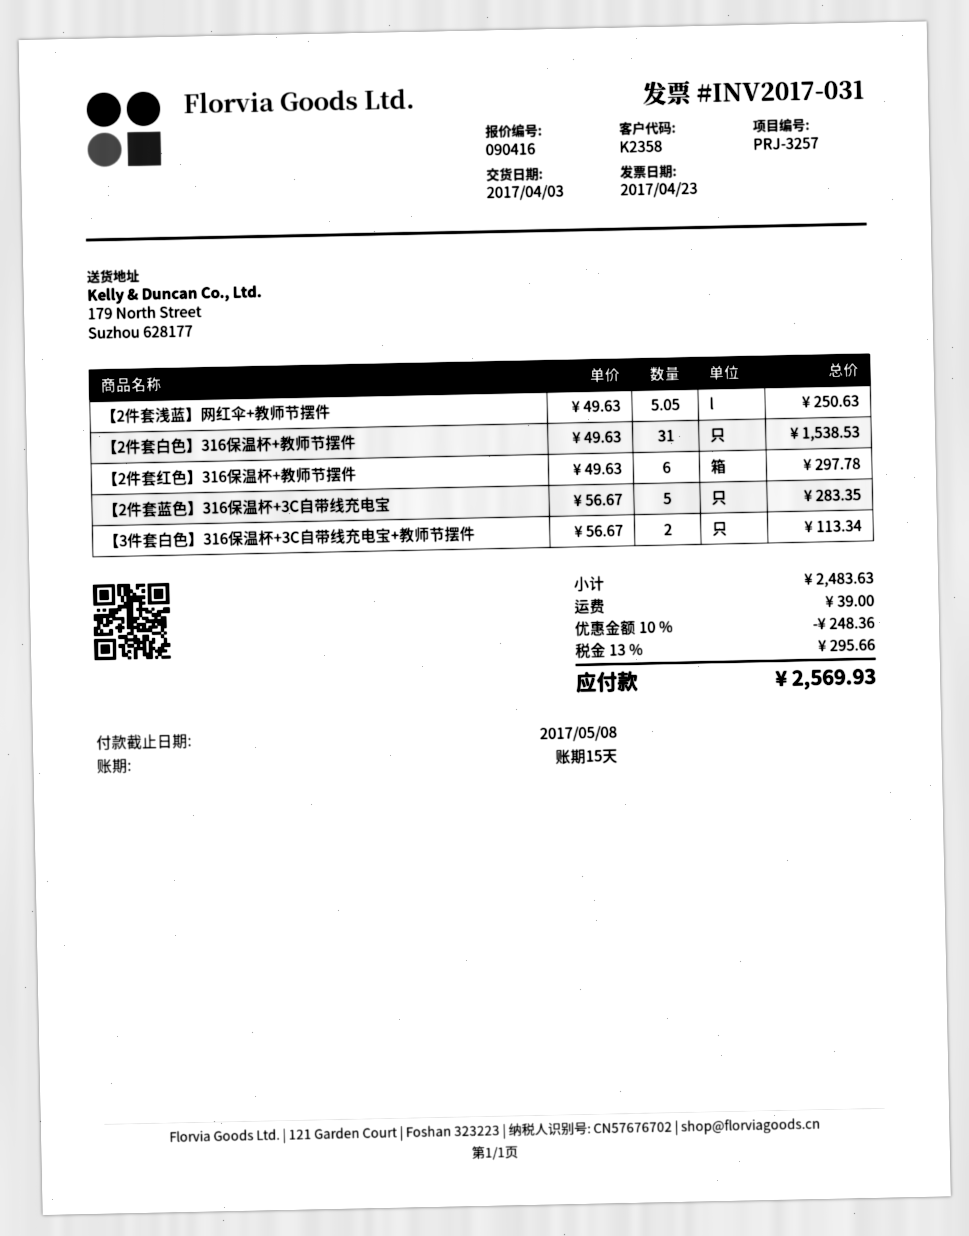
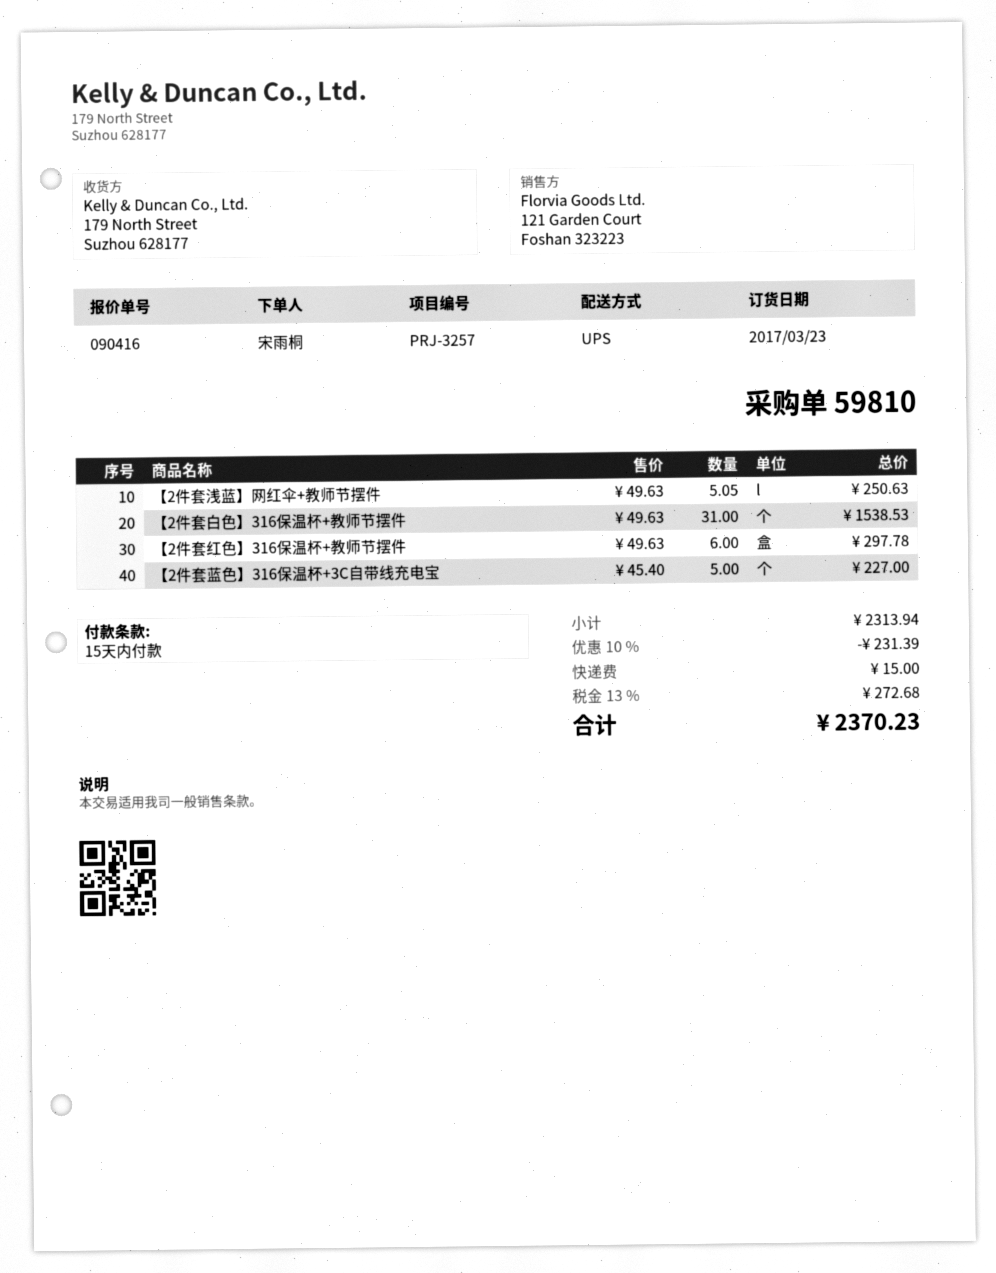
【2件套蓝色】316保温杯+3C自带线充电宝: 5 x 56.67 = 283.35 -> 5 x 45.40 = 227.00
【3件套白色】316保温杯+3C自带线充电宝+教师节摆件: 2 x 56.67 = 113.34 -> none
subtotal: 2483.63 -> 2313.94
discount: 10% = 248.36 -> 10% = 231.39
shipping: 39.00 -> 15.00
tax: 13% = 295.66 -> 13% = 272.68
total: 2569.93 -> 2370.23

